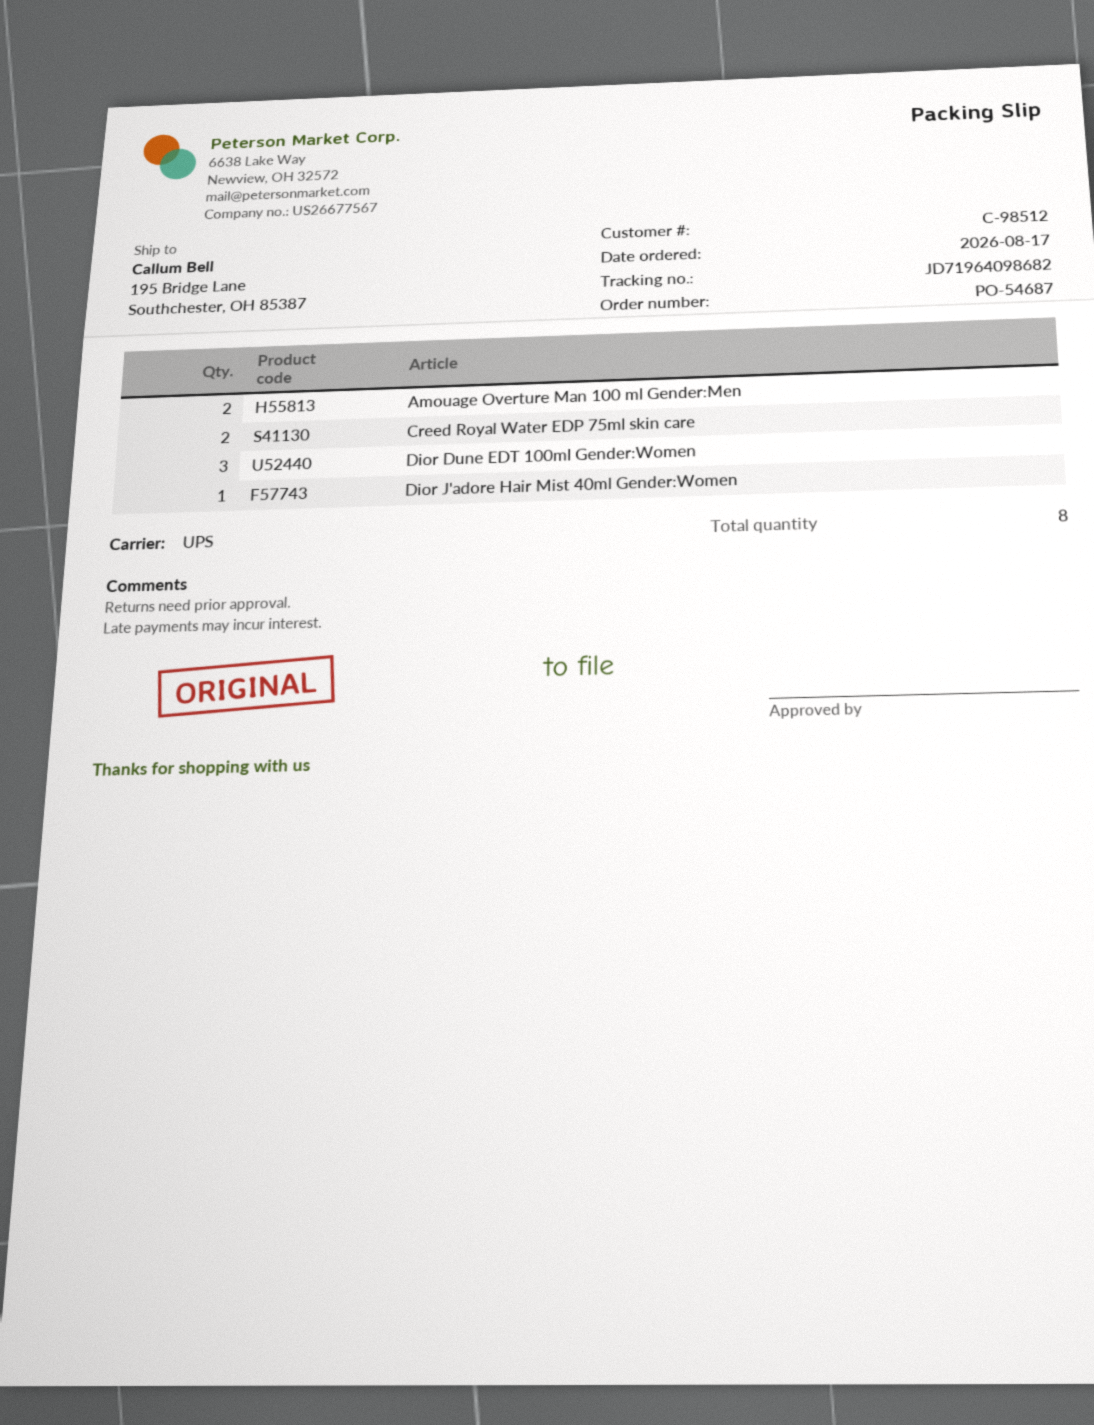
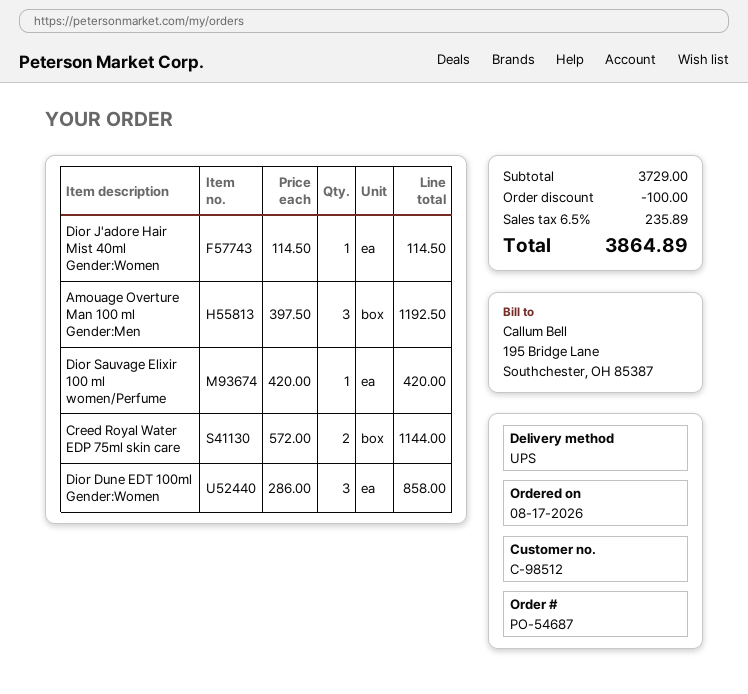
Amouage Overture Man 100 ml Gender:Men: 2 -> 3
Dior Sauvage Elixir 100 ml women/Perfume: none -> 1

